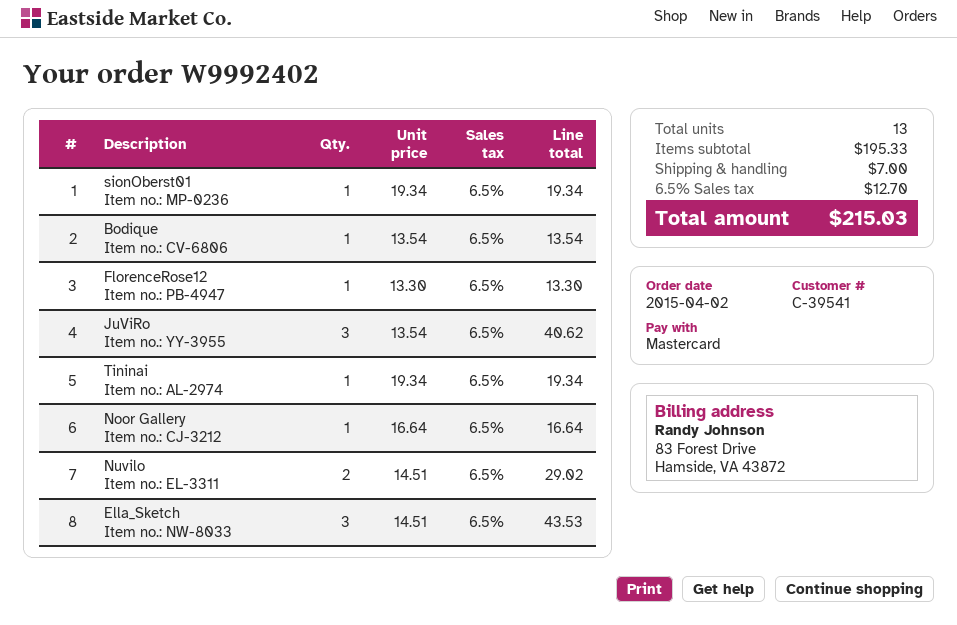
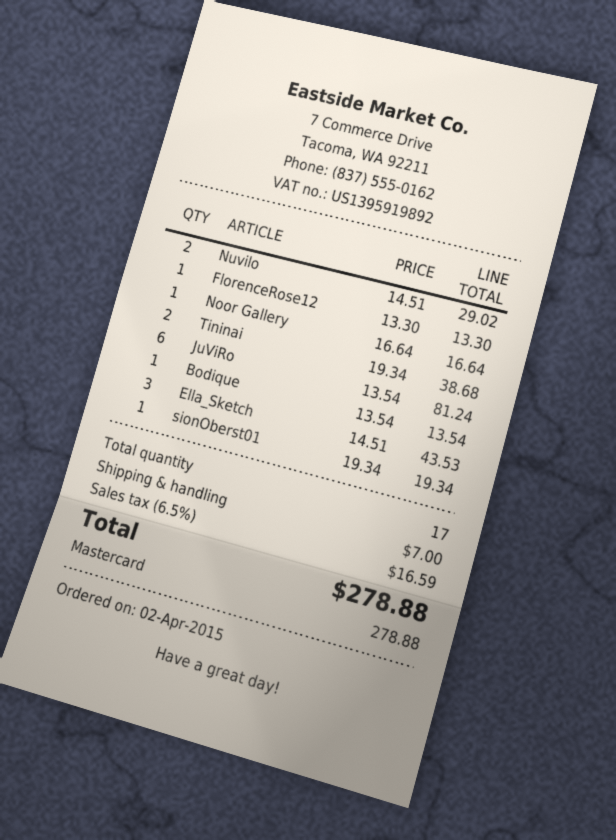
JuViRo: 3 x 13.54 = 40.62 -> 6 x 13.54 = 81.24
Tininai: 1 x 19.34 = 19.34 -> 2 x 19.34 = 38.68
total quantity: 13 -> 17
tax: 6.5% = 12.70 -> 6.5% = 16.59
total: 215.03 -> 278.88

